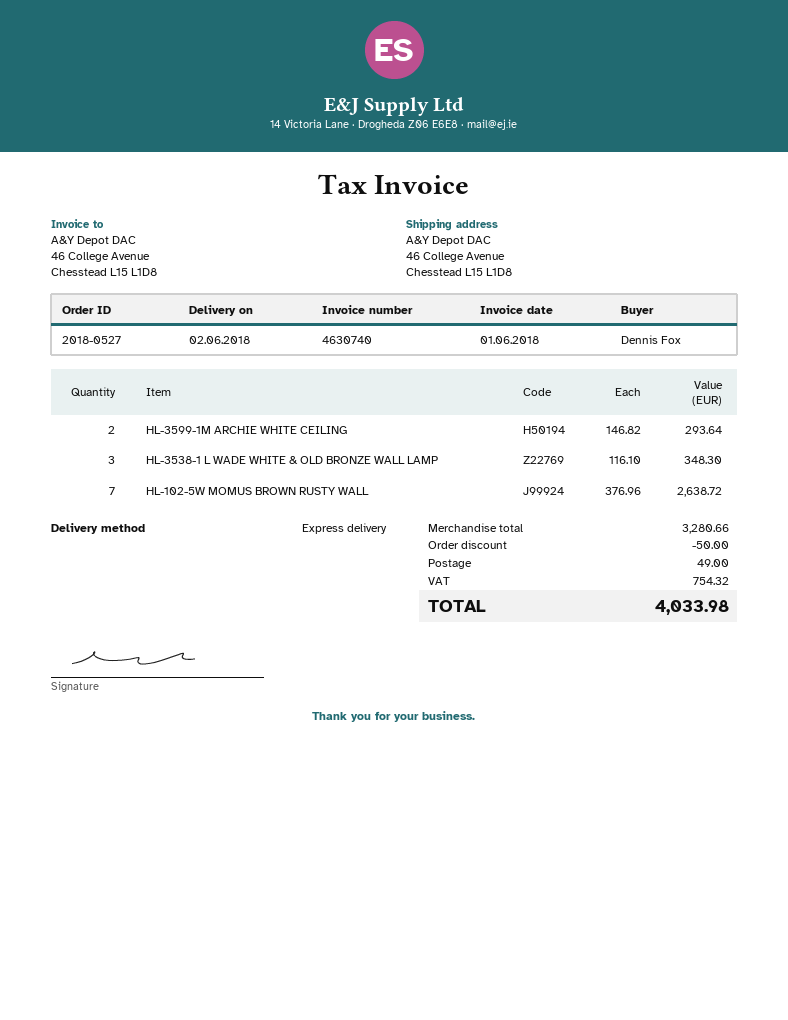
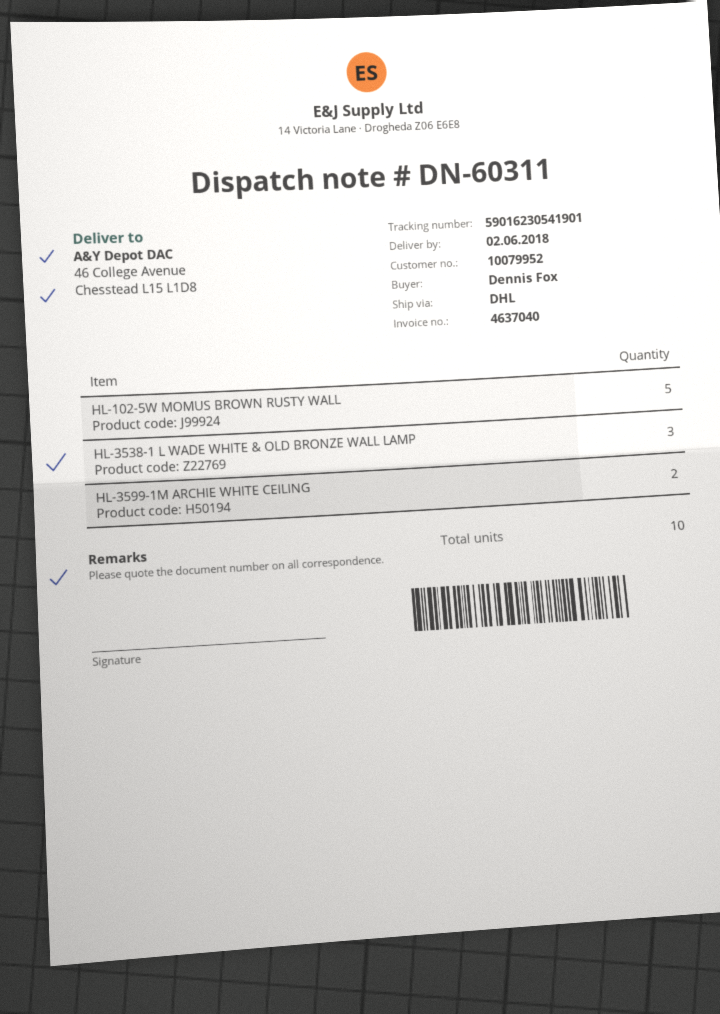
invoice number: 4630740 -> 4637040
shipping method: express -> DHL
HL-102-5W MOMUS BROWN RUSTY WALL: 7 -> 5

